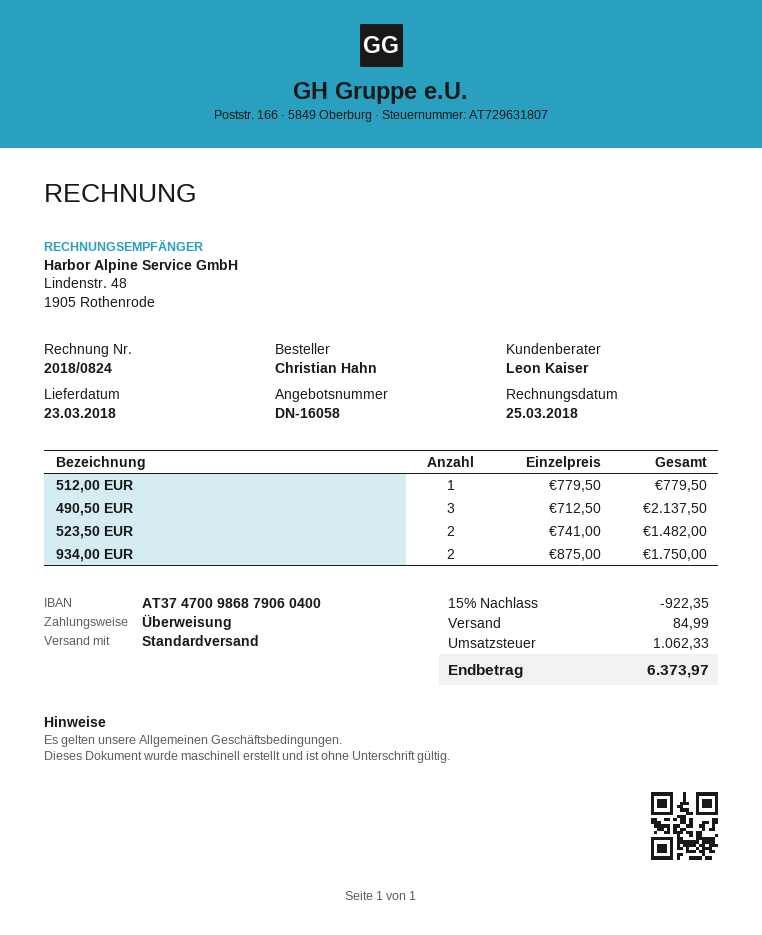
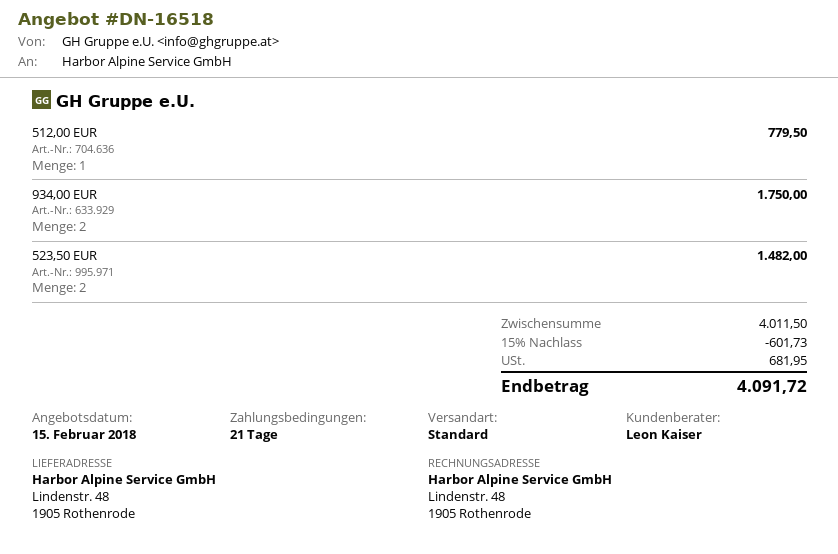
quote number: DN-16058 -> DN-16518
490,50 EUR: 3 for 2137.50 -> none
discount: 15% = 922.35 -> 15% = 601.73
shipping: 84.99 -> none
tax: 1062.33 -> 681.95
total: 6373.97 -> 4091.72

